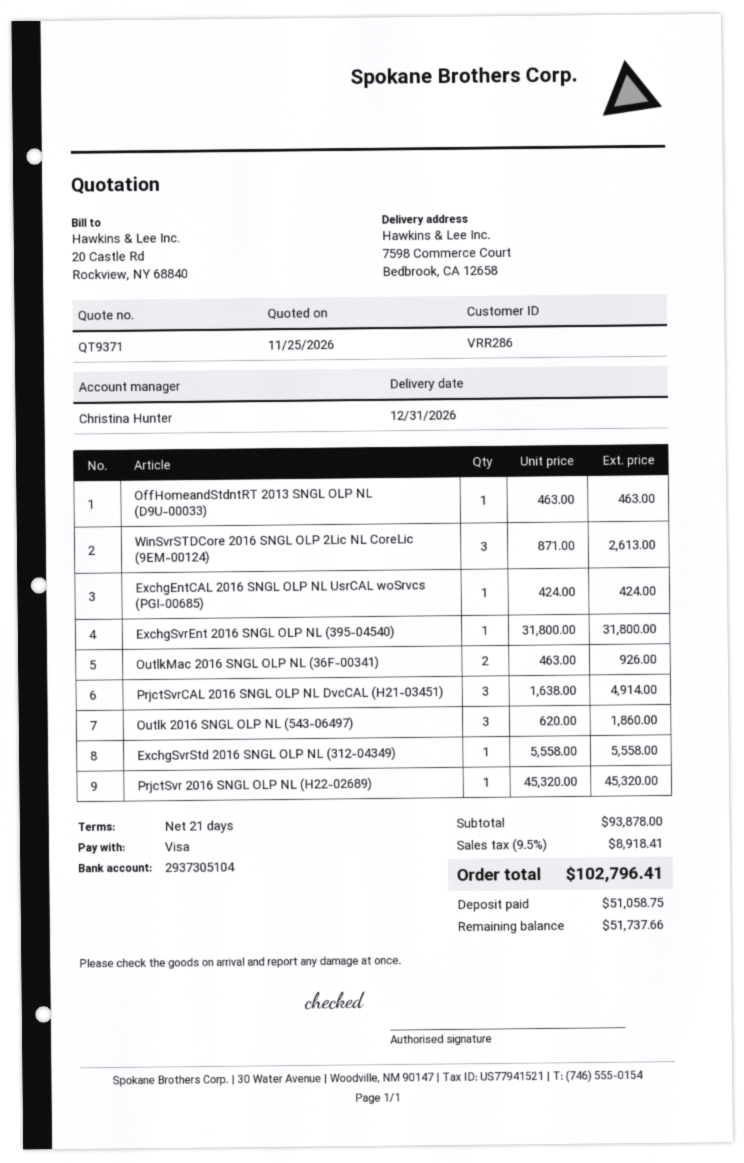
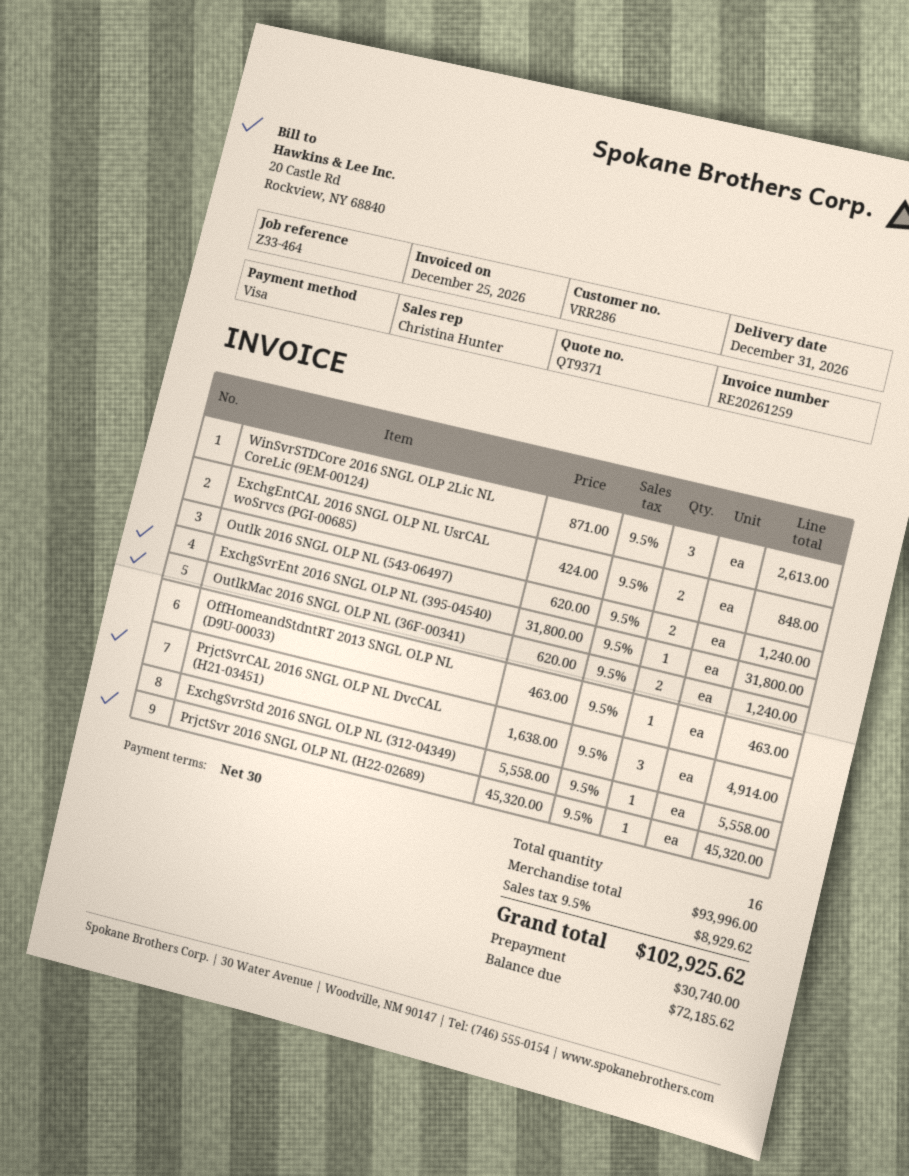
payment terms: 21 days -> 30 days
ExchgEntCAL 2016 SNGL OLP NL UsrCAL woSrvcs (PGI-00685): 1 x 424.00 = 424.00 -> 2 x 424.00 = 848.00
OutlkMac 2016 SNGL OLP NL (36F-00341): 2 x 463.00 = 926.00 -> 2 x 620.00 = 1240.00
Outlk 2016 SNGL OLP NL (543-06497): 3 x 620.00 = 1860.00 -> 2 x 620.00 = 1240.00
subtotal: 93878.00 -> 93996.00
tax: 9.5% = 8918.41 -> 9.5% = 8929.62
total: 102796.41 -> 102925.62
deposit: 51058.75 -> 30740.00
balance: 51737.66 -> 72185.62

